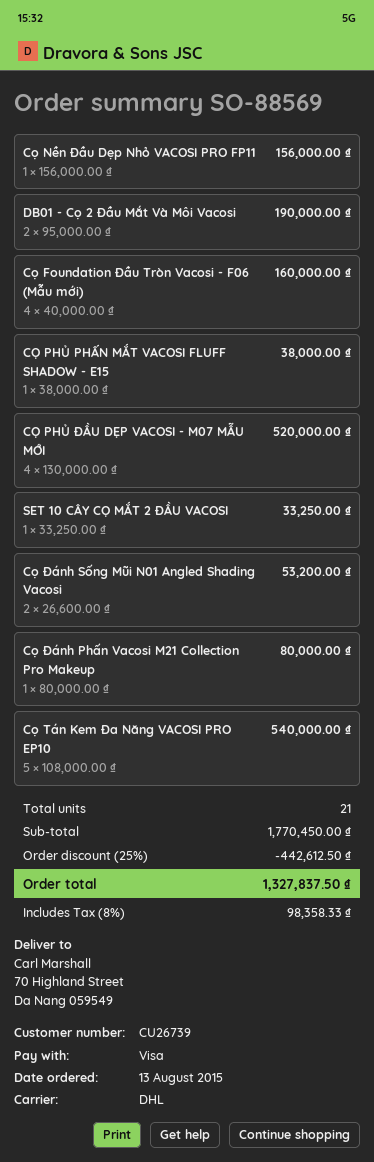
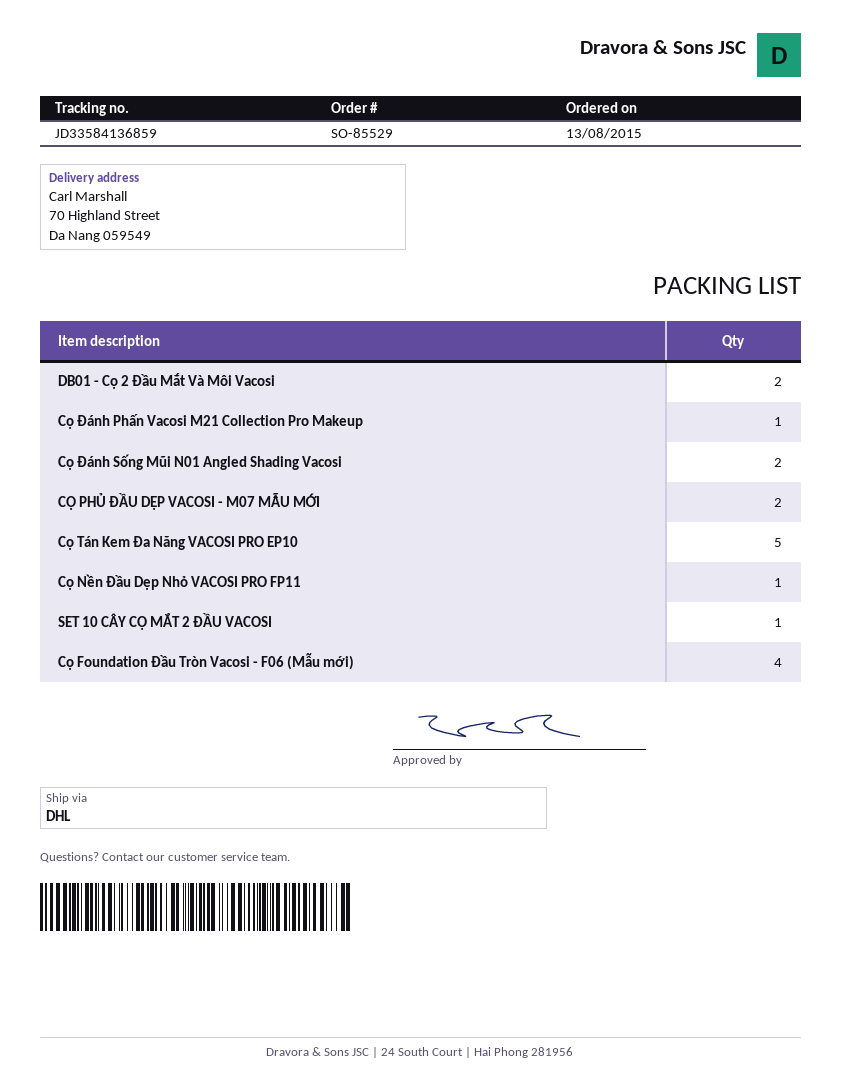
order number: SO-88569 -> SO-85529
CỌ PHỦ PHẤN MẮT VACOSI FLUFF SHADOW - E15: 1 -> none
CỌ PHỦ ĐẦU DẸP VACOSI - M07 MẪU MỚI: 4 -> 2

